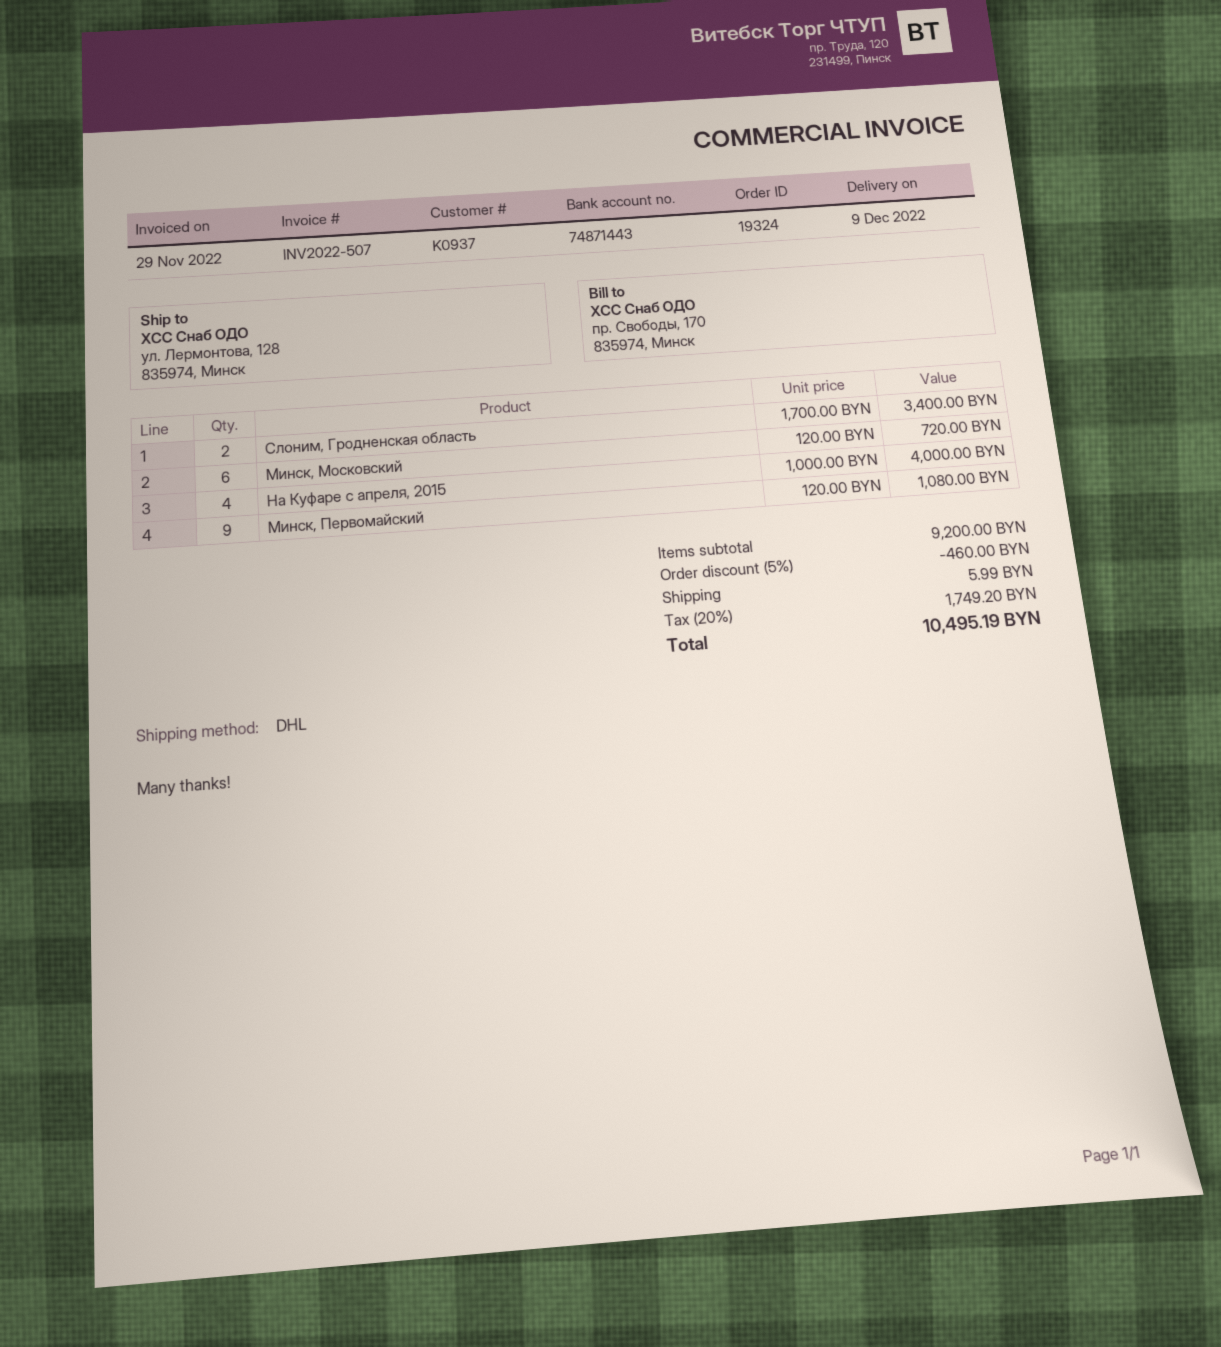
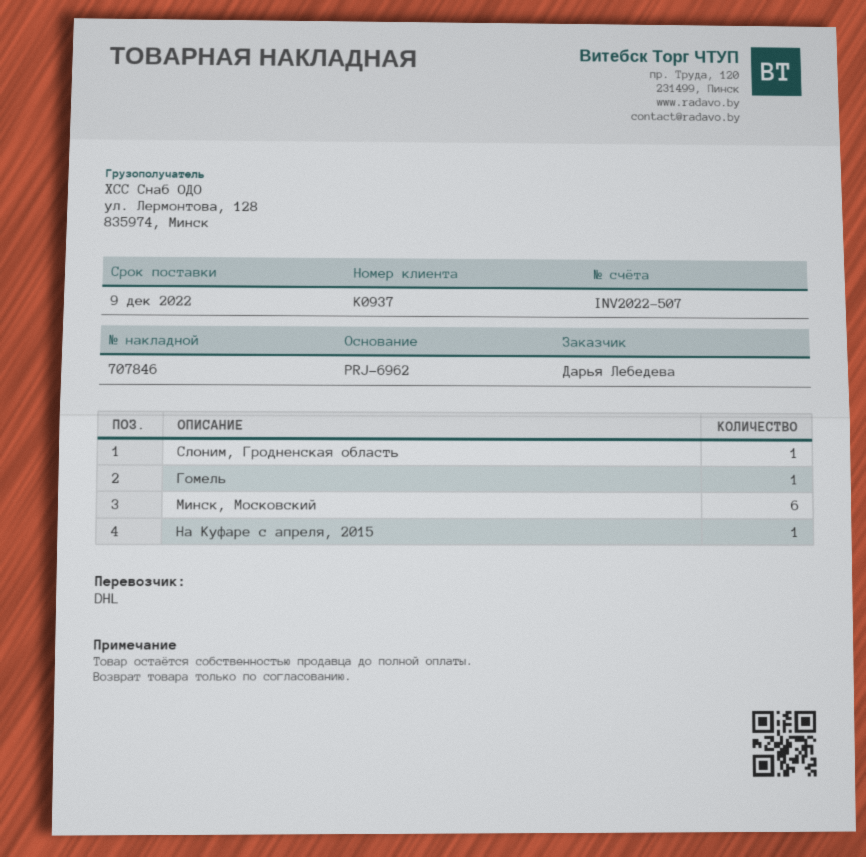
Слоним, Гродненская область: 2 -> 1
На Куфаре с апреля, 2015: 4 -> 1
Минск, Первомайский: 9 -> none
Гомель: none -> 1

